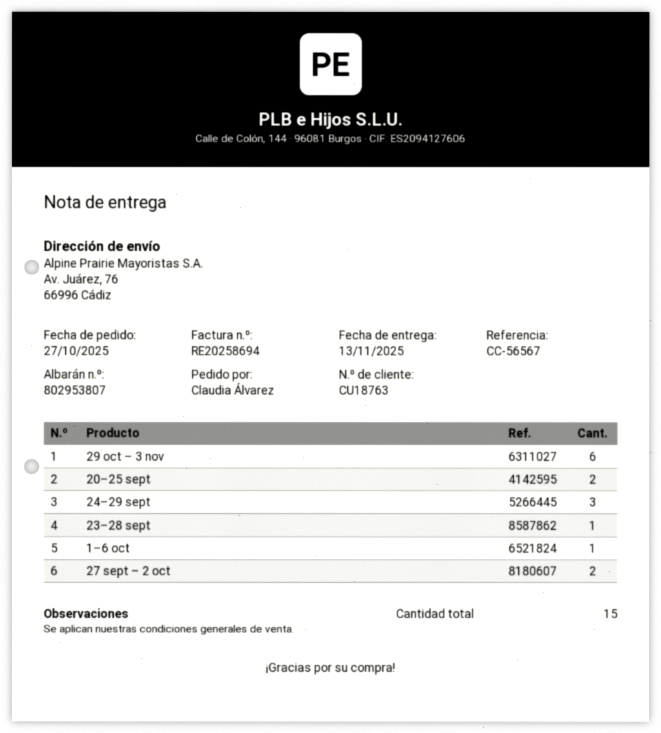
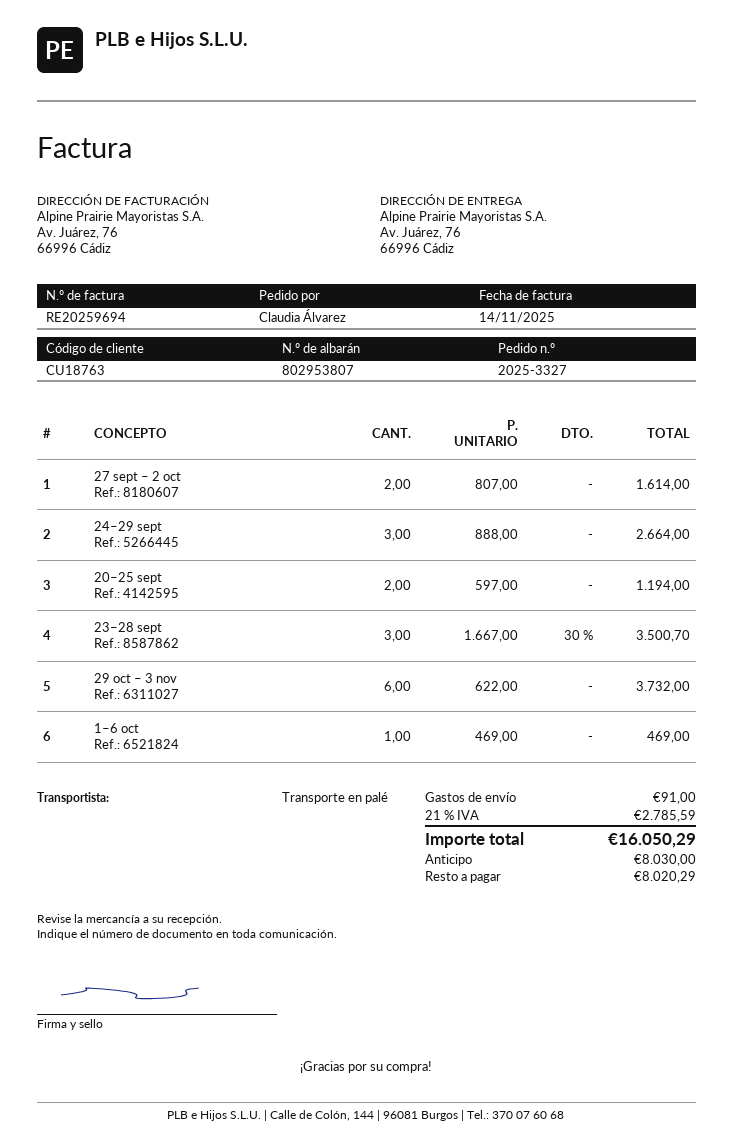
invoice number: RE20258694 -> RE20259694
23–28 sept: 1 -> 3

